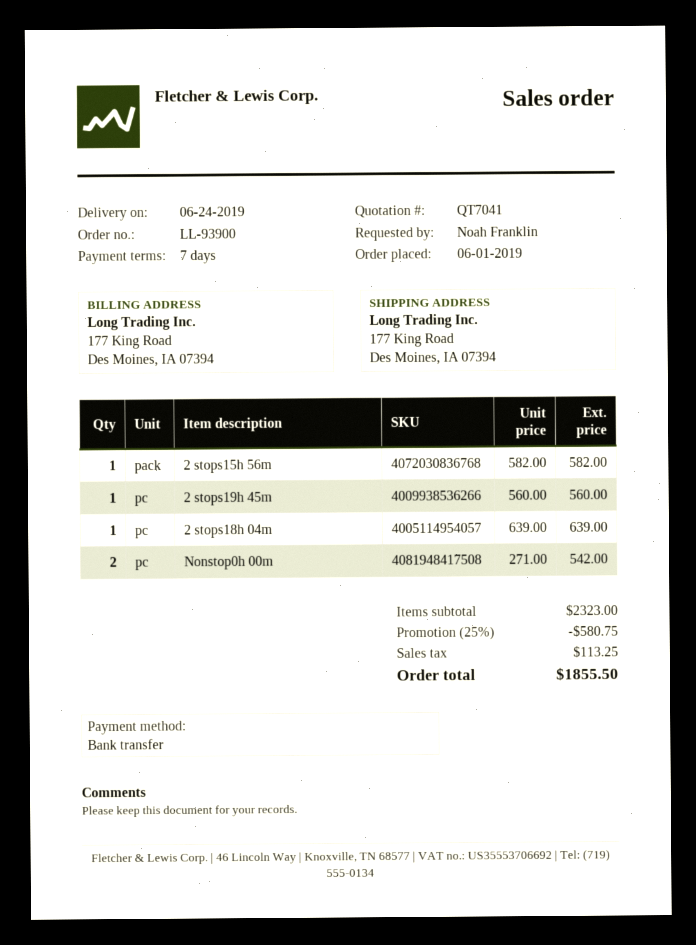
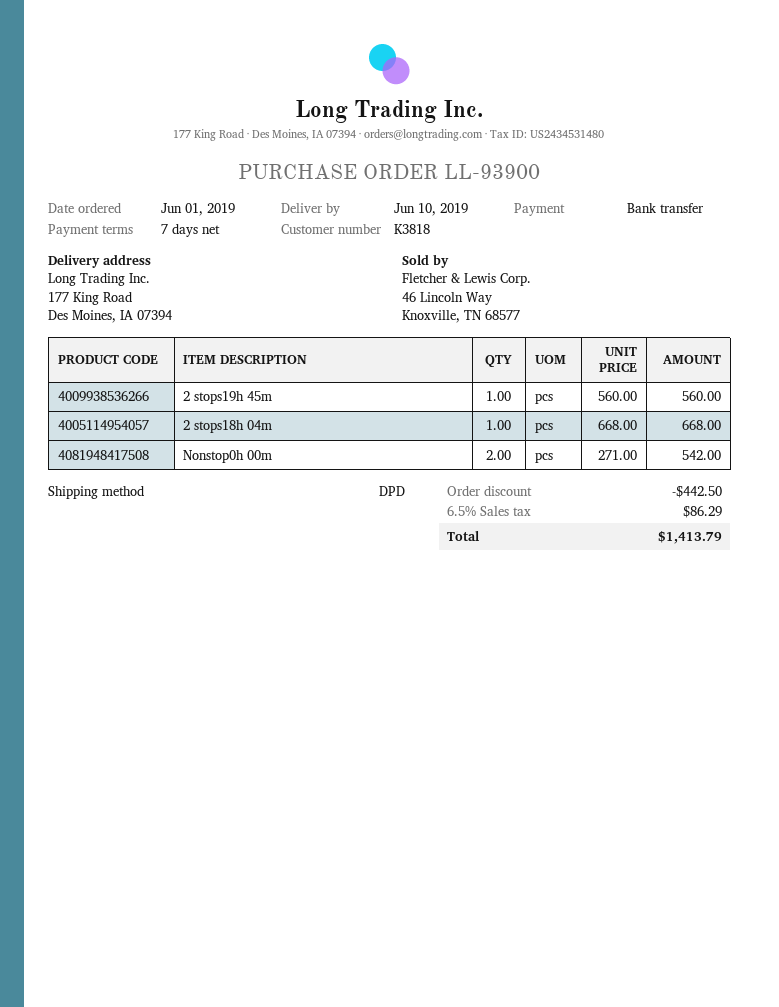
delivery date: 2019-06-24 -> 2019-06-10
2 stops15h 56m: 1 x 582.00 = 582.00 -> none
2 stops18h 04m: 1 x 639.00 = 639.00 -> 1 x 668.00 = 668.00
discount: 580.75 -> 442.50
tax: 113.25 -> 86.29
total: 1855.50 -> 1413.79

